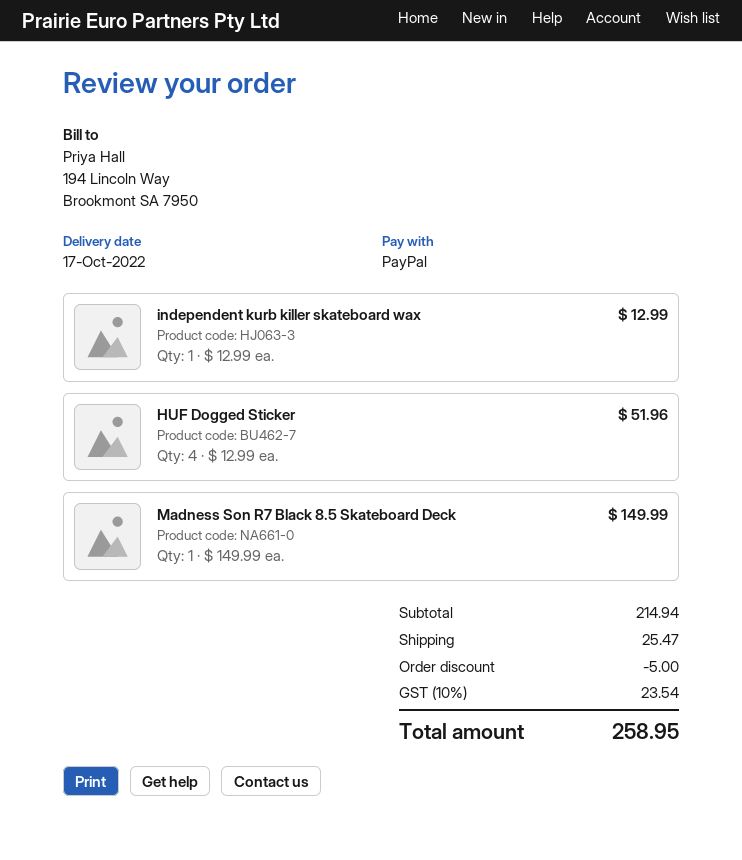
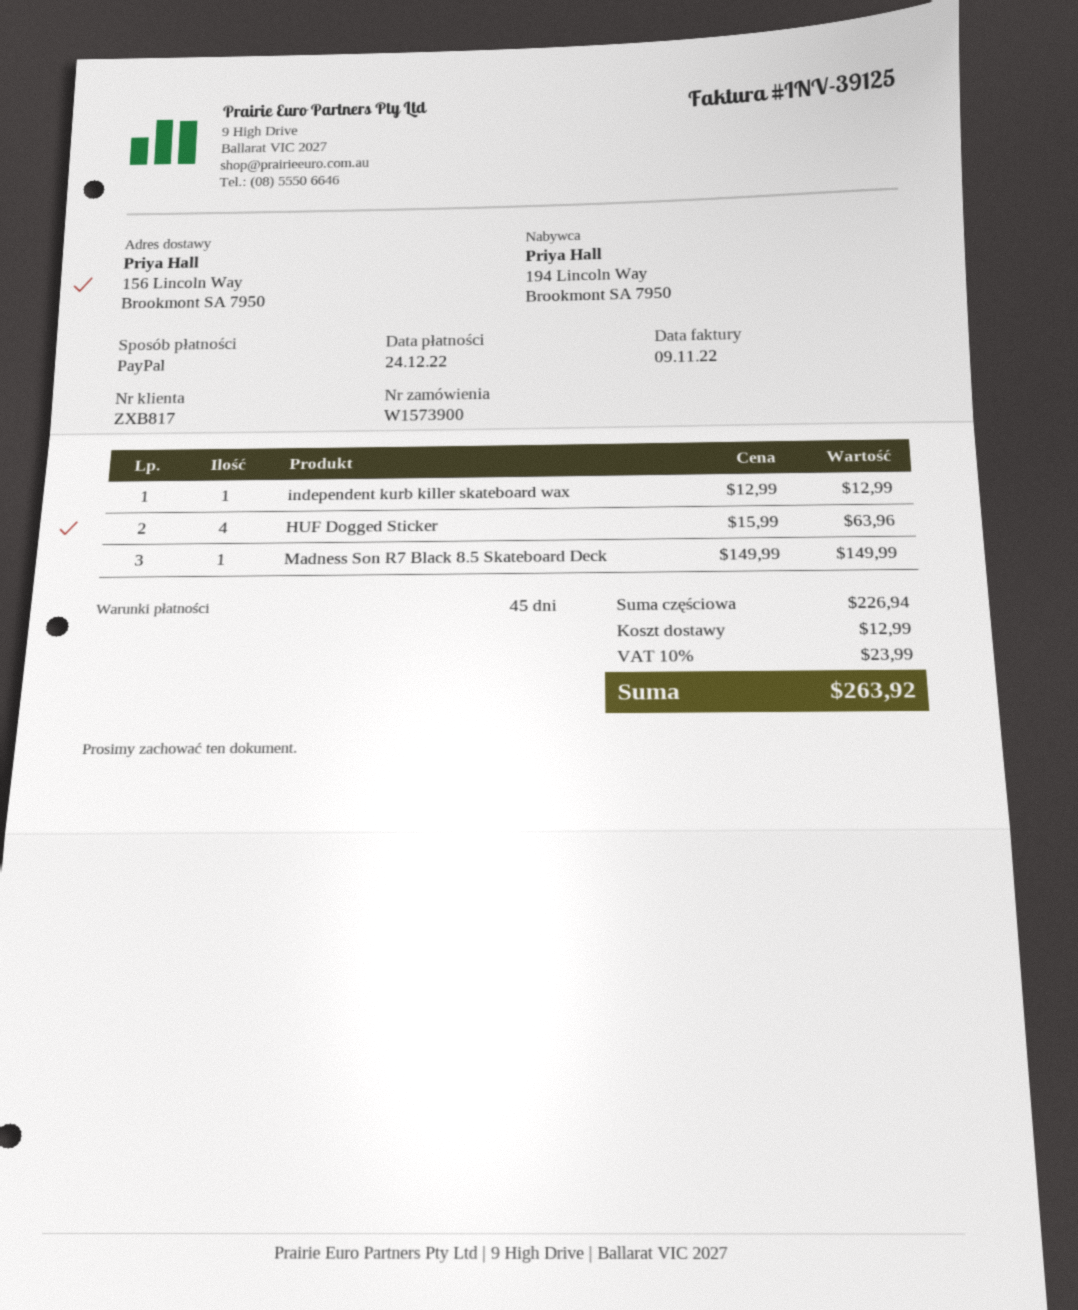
HUF Dogged Sticker: 4 x 12.99 = 51.96 -> 4 x 15.99 = 63.96
subtotal: 214.94 -> 226.94
discount: 5.00 -> none
shipping: 25.47 -> 12.99
tax: 10% = 23.54 -> 10% = 23.99
total: 258.95 -> 263.92

